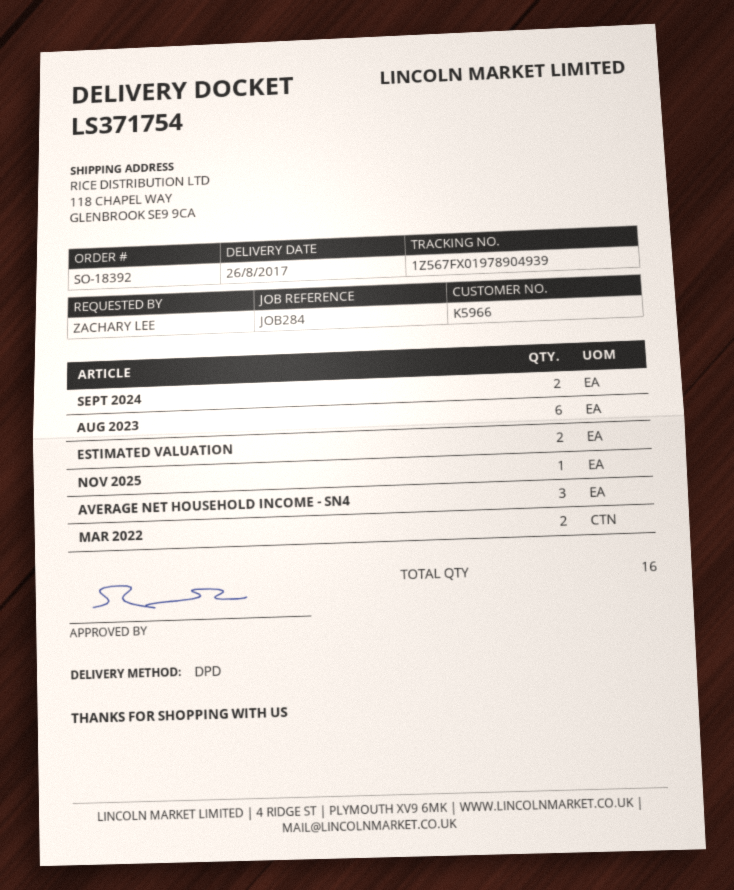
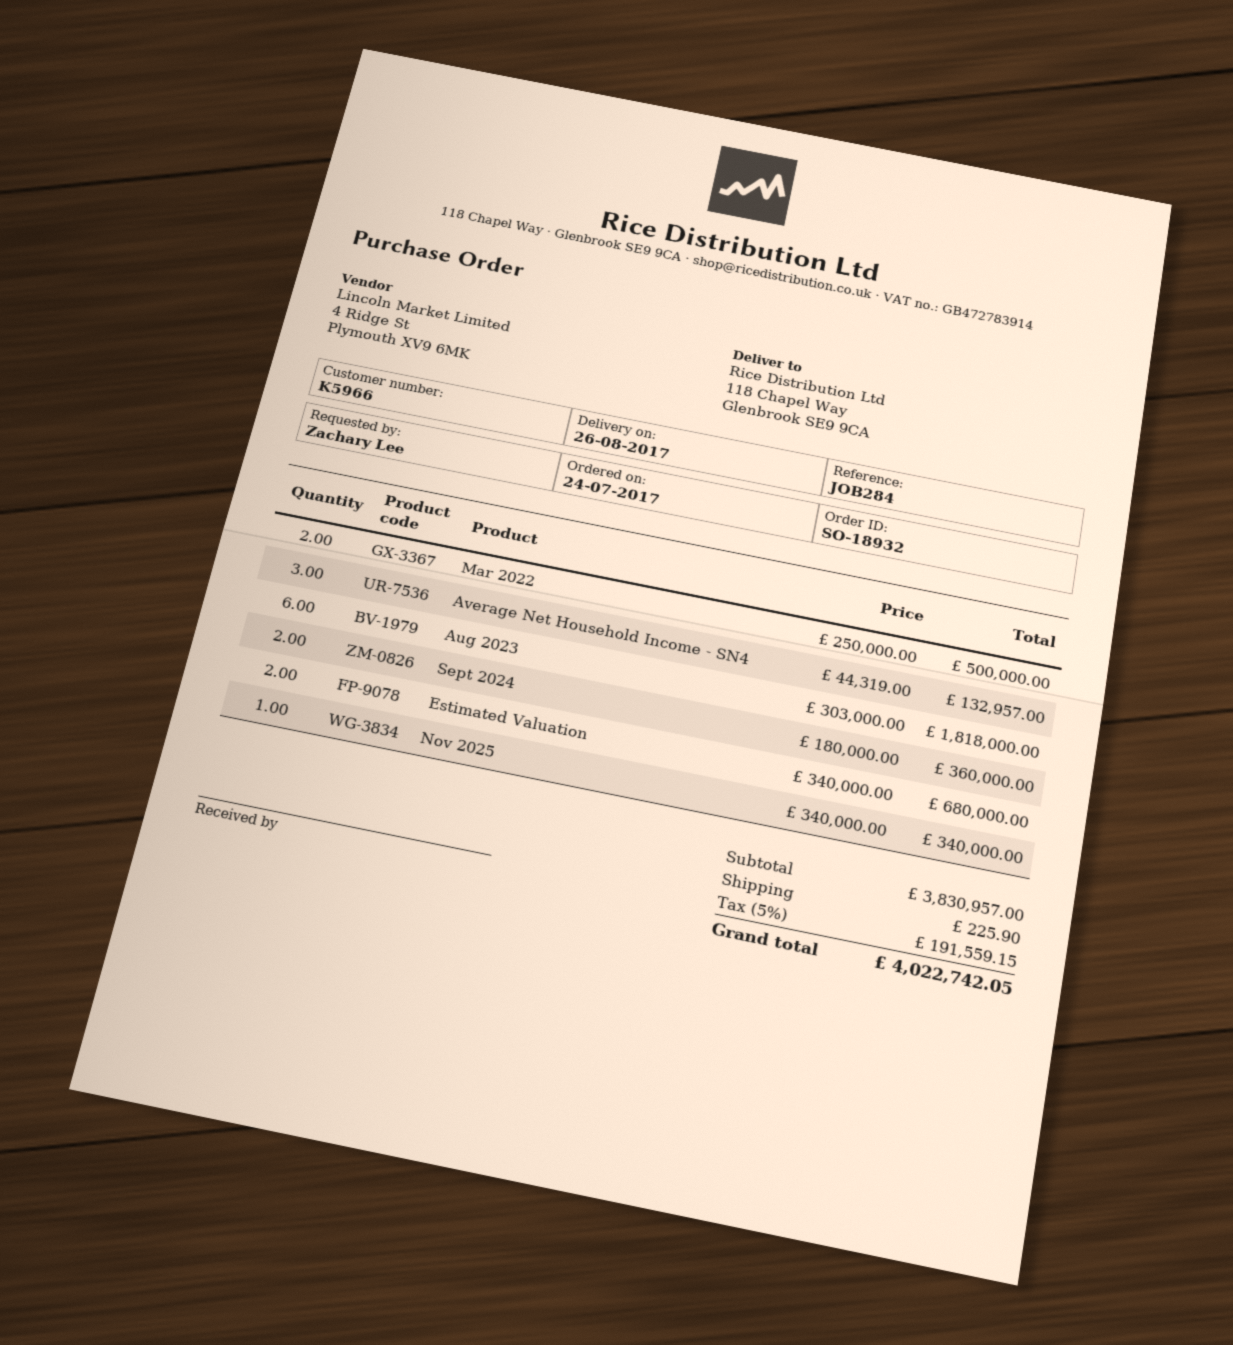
order number: SO-18392 -> SO-18932

